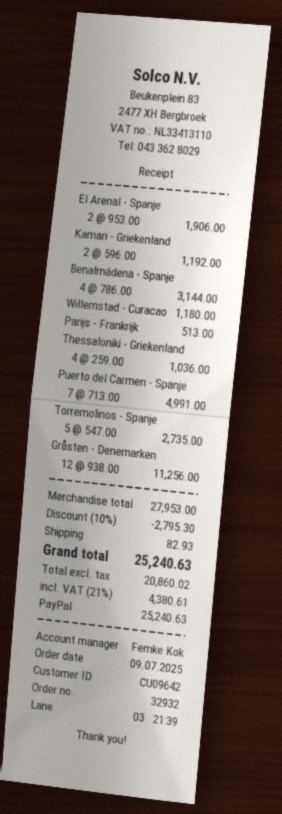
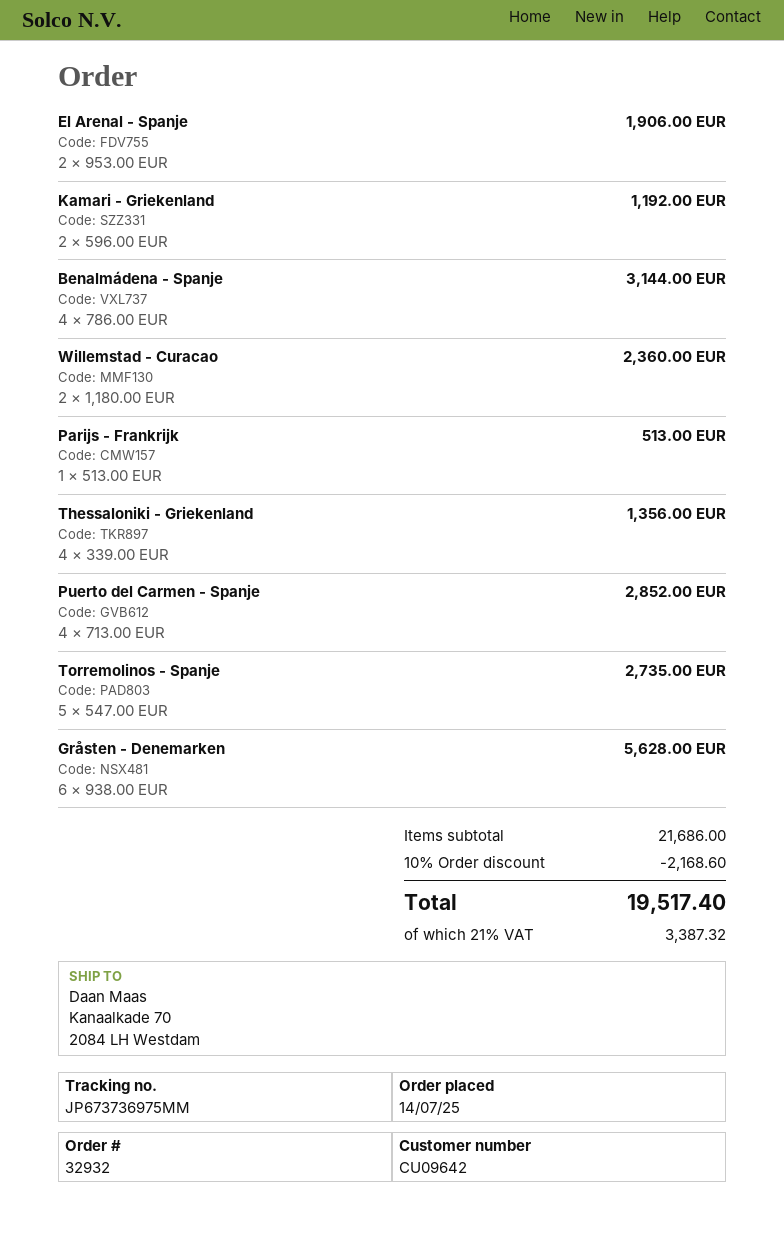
order date: 2025-07-09 -> 2025-07-14
Willemstad - Curacao: 1 x 1180.00 = 1180.00 -> 2 x 1180.00 = 2360.00
Thessaloniki - Griekenland: 4 x 259.00 = 1036.00 -> 4 x 339.00 = 1356.00
Puerto del Carmen - Spanje: 7 x 713.00 = 4991.00 -> 4 x 713.00 = 2852.00
Gråsten - Denemarken: 12 x 938.00 = 11256.00 -> 6 x 938.00 = 5628.00
subtotal: 27953.00 -> 21686.00
discount: 10% = 2795.30 -> 10% = 2168.60
shipping: 82.93 -> none
tax: 21% = 4380.61 -> 21% = 3387.32
total: 25240.63 -> 19517.40

